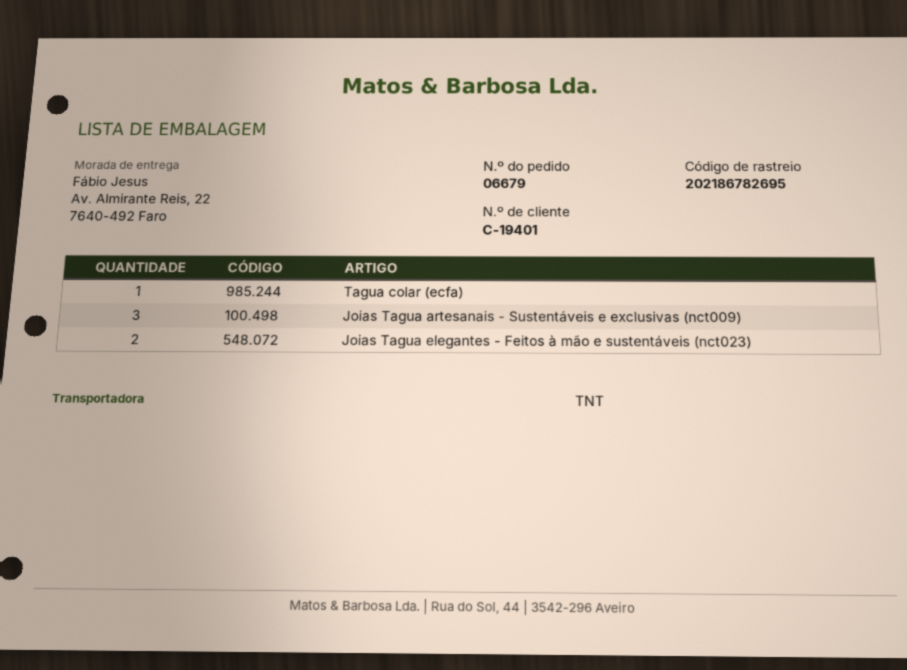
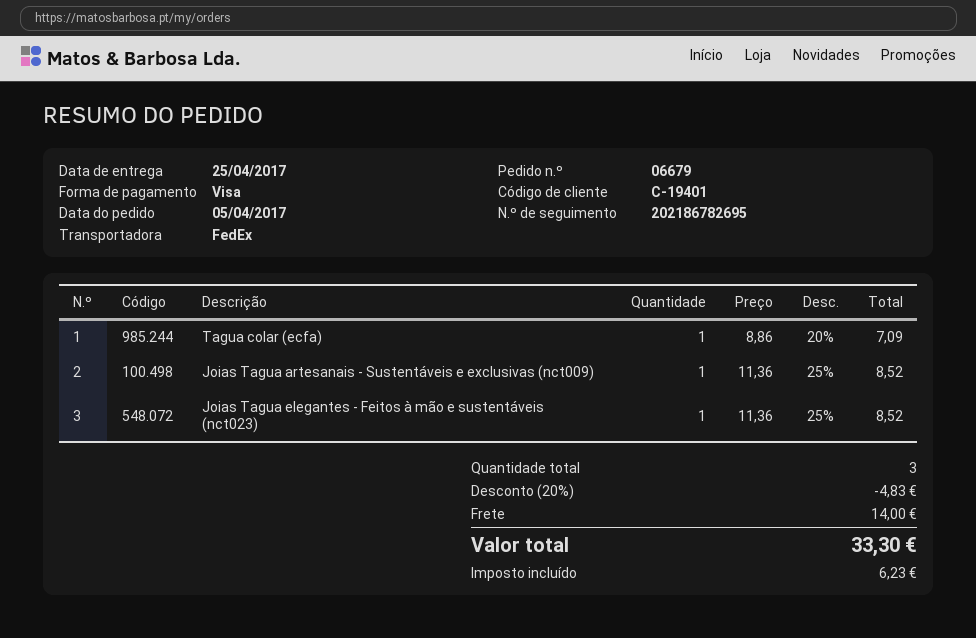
shipping method: TNT -> FedEx
Joias Tagua artesanais - Sustentáveis e exclusivas (nct009): 3 -> 1
Joias Tagua elegantes - Feitos à mão e sustentáveis (nct023): 2 -> 1

